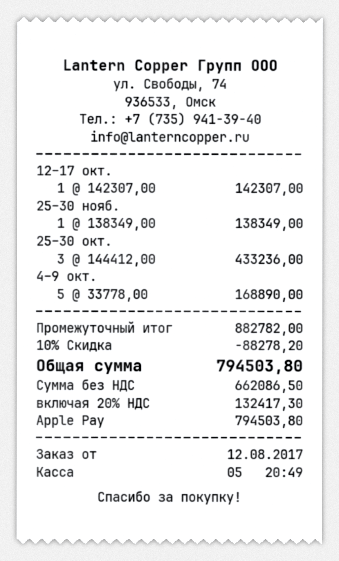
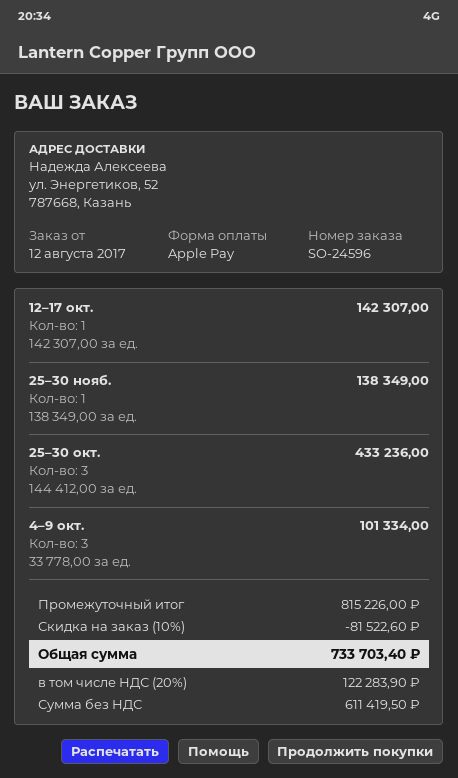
4–9 окт.: 5 x 33778.00 = 168890.00 -> 3 x 33778.00 = 101334.00
subtotal: 882782.00 -> 815226.00
discount: 10% = 88278.20 -> 10% = 81522.60
net: 662086.50 -> 611419.50
tax: 20% = 132417.30 -> 20% = 122283.90
total: 794503.80 -> 733703.40

